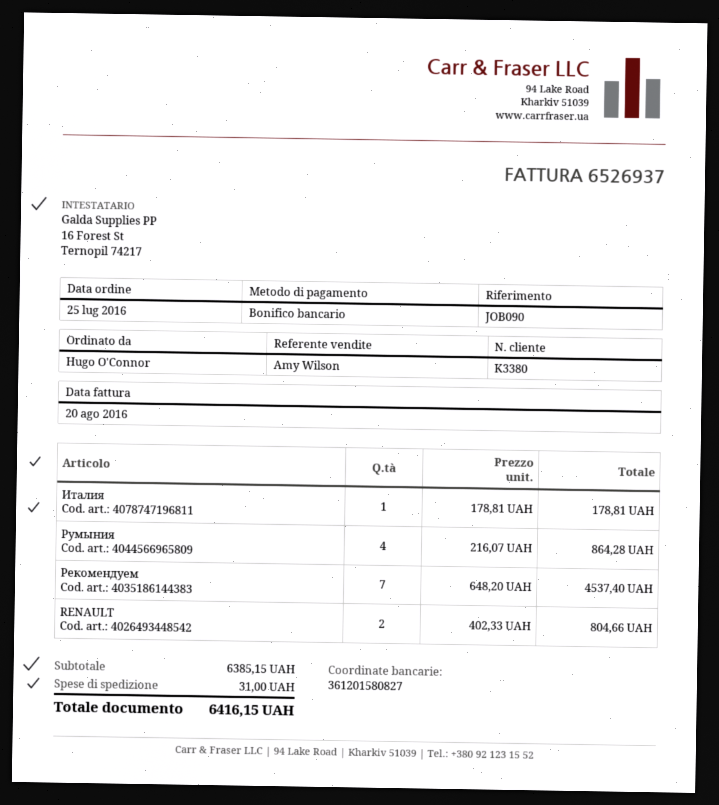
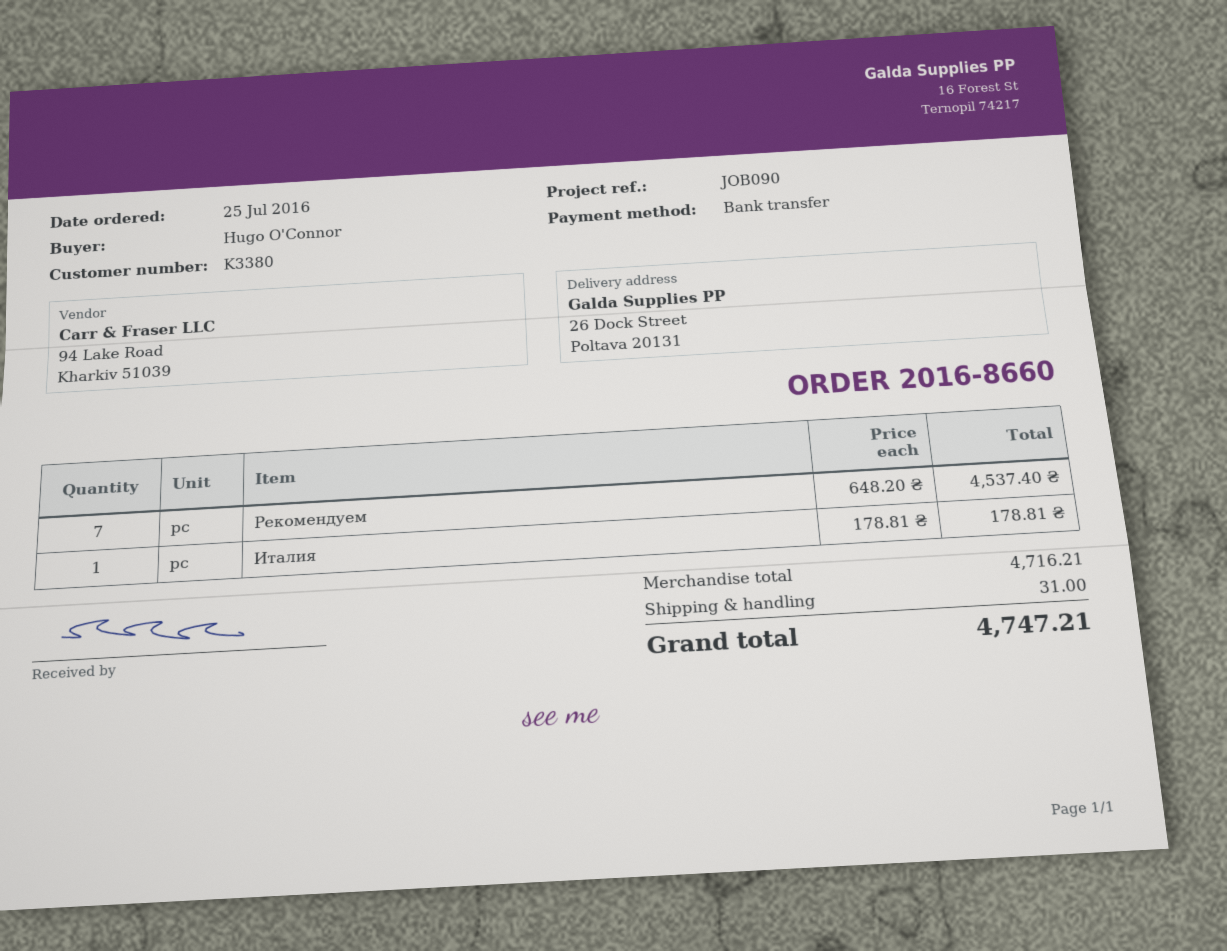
Румыния: 4 x 216.07 = 864.28 -> none
RENAULT: 2 x 402.33 = 804.66 -> none
subtotal: 6385.15 -> 4716.21
total: 6416.15 -> 4747.21

